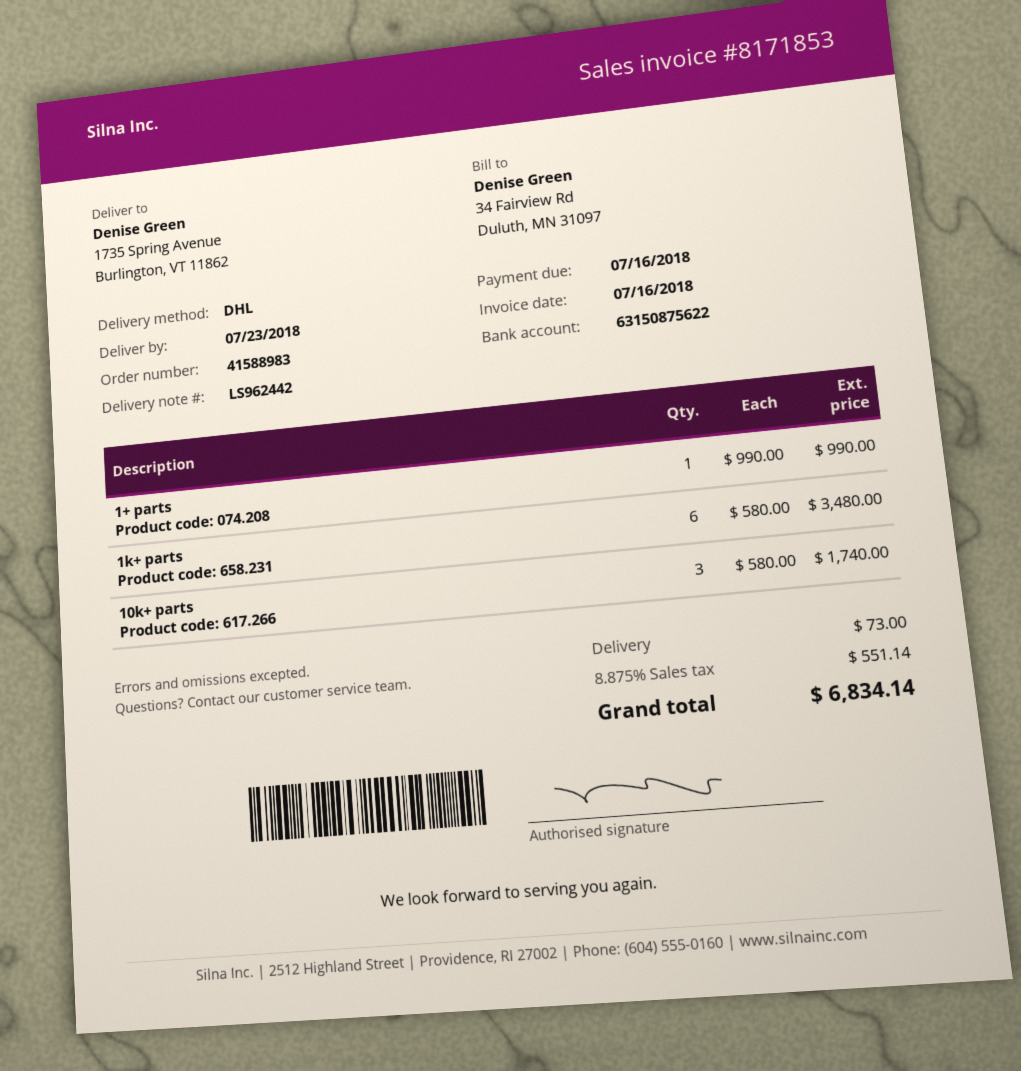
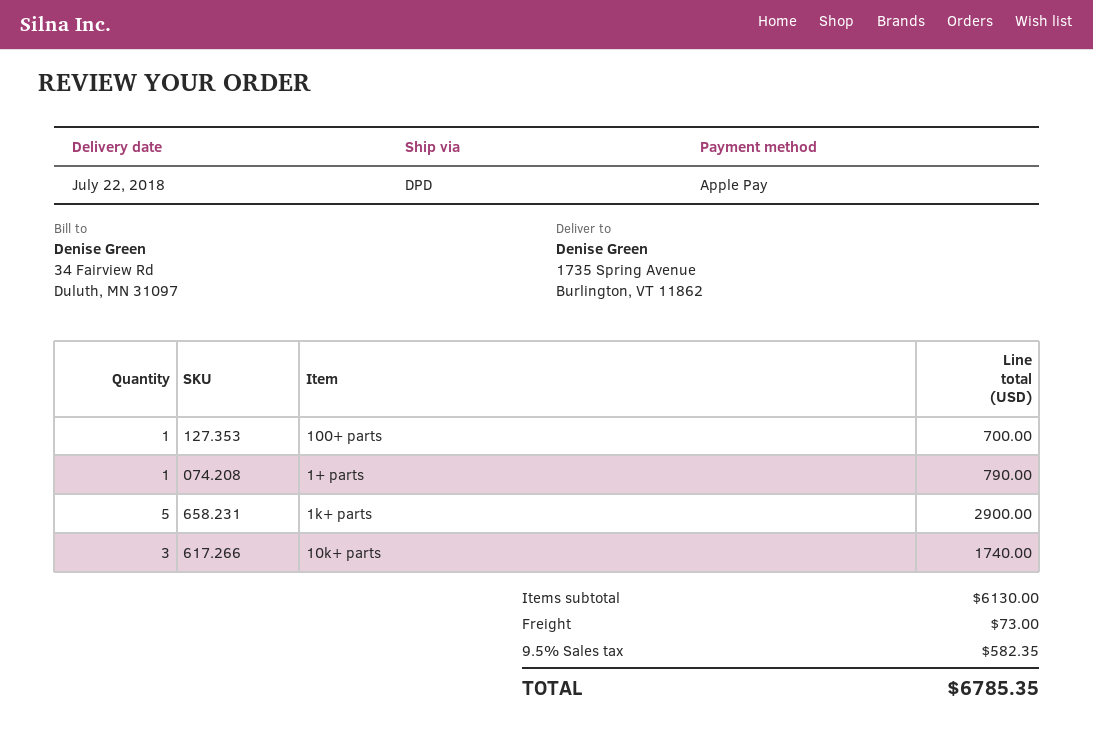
delivery date: 2018-07-23 -> 2018-07-22
shipping method: DHL -> DPD
1+ parts: 1 for 990.00 -> 1 for 790.00
1k+ parts: 6 for 3480.00 -> 5 for 2900.00
100+ parts: none -> 1 for 700.00
tax: 8.875% = 551.14 -> 9.5% = 582.35
total: 6834.14 -> 6785.35

